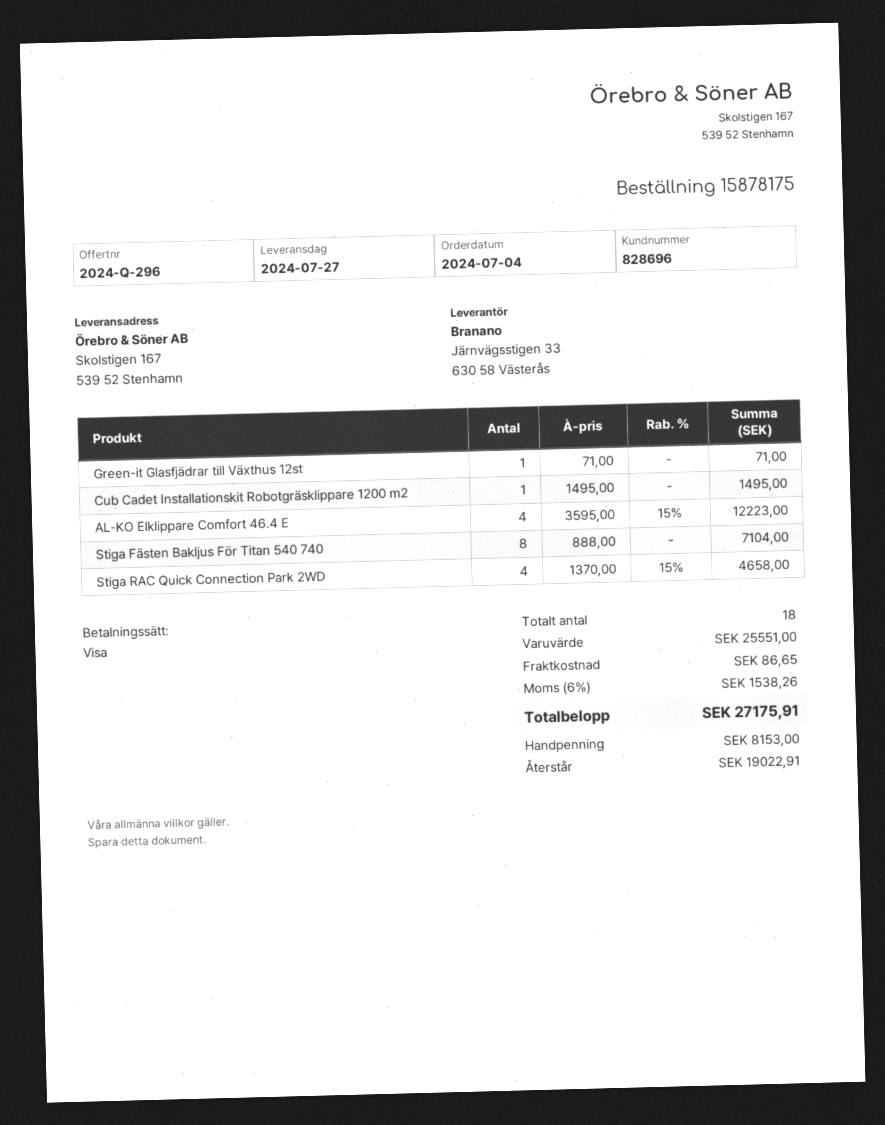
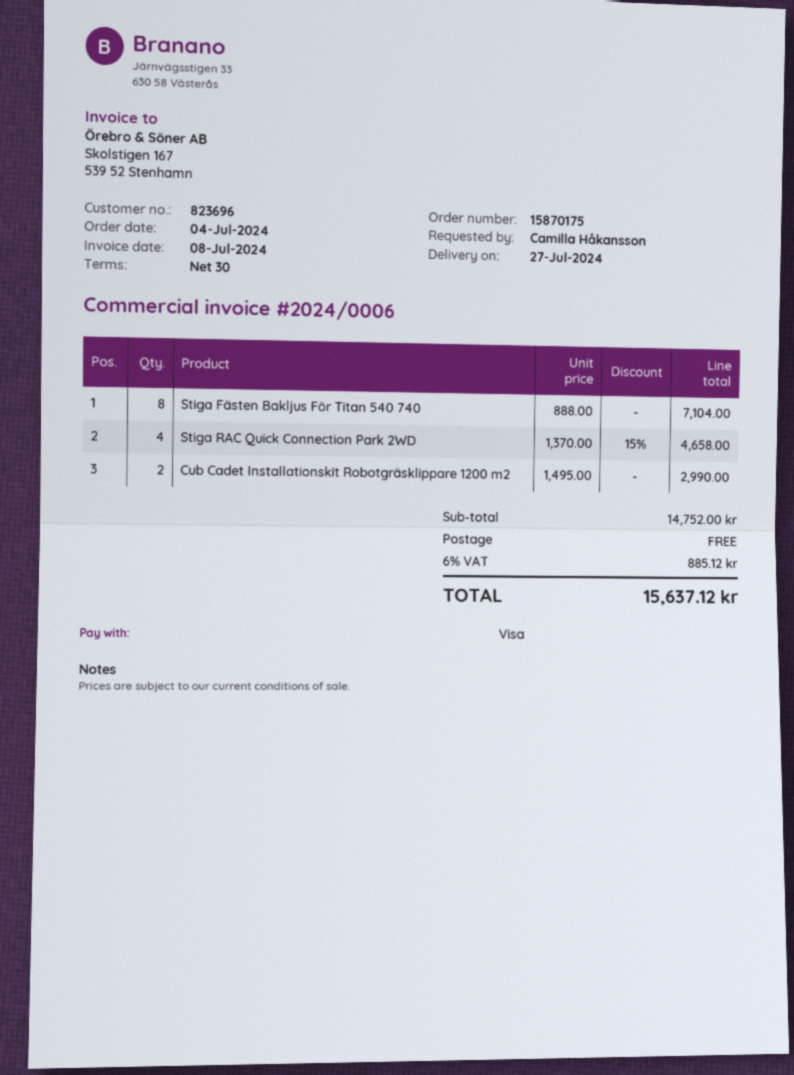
order number: 15878175 -> 15870175
customer number: 828696 -> 823696
Green-it Glasfjädrar till Växthus 12st: 1 x 71.00 = 71.00 -> none
Cub Cadet Installationskit Robotgräsklippare 1200 m2: 1 x 1495.00 = 1495.00 -> 2 x 1495.00 = 2990.00
AL-KO Elklippare Comfort 46.4 E: 4 x 3595.00 - 15% = 12223.00 -> none
subtotal: 25551.00 -> 14752.00
shipping: 86.65 -> 0.00
tax: 6% = 1538.26 -> 6% = 885.12
total: 27175.91 -> 15637.12

